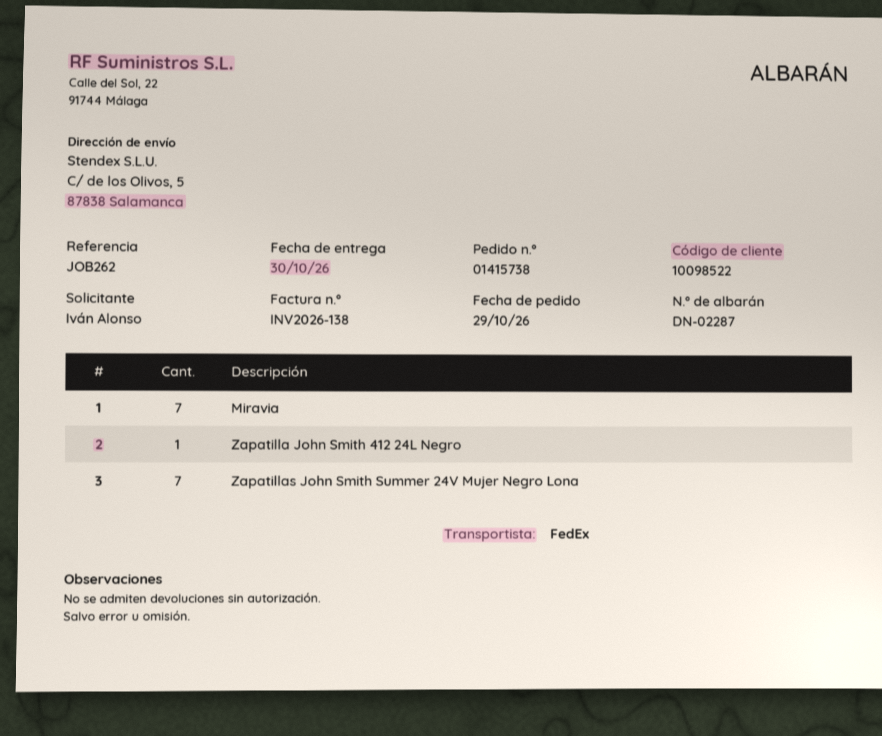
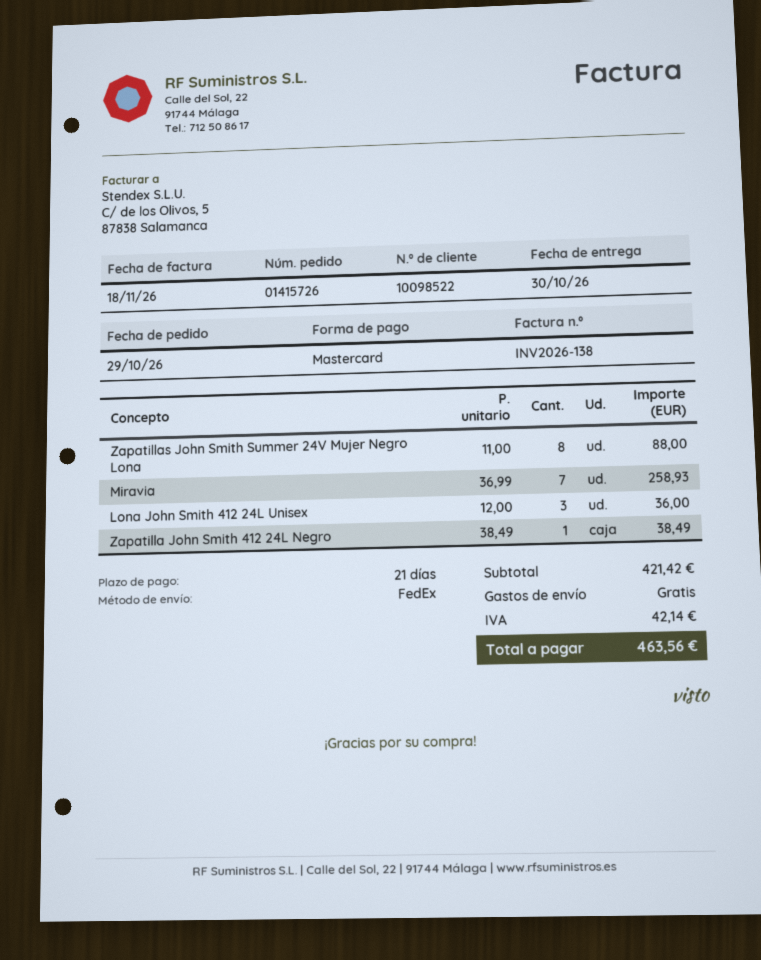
order number: 01415738 -> 01415726
Zapatillas John Smith Summer 24V Mujer Negro Lona: 7 -> 8
Lona John Smith 412 24L Unisex: none -> 3

